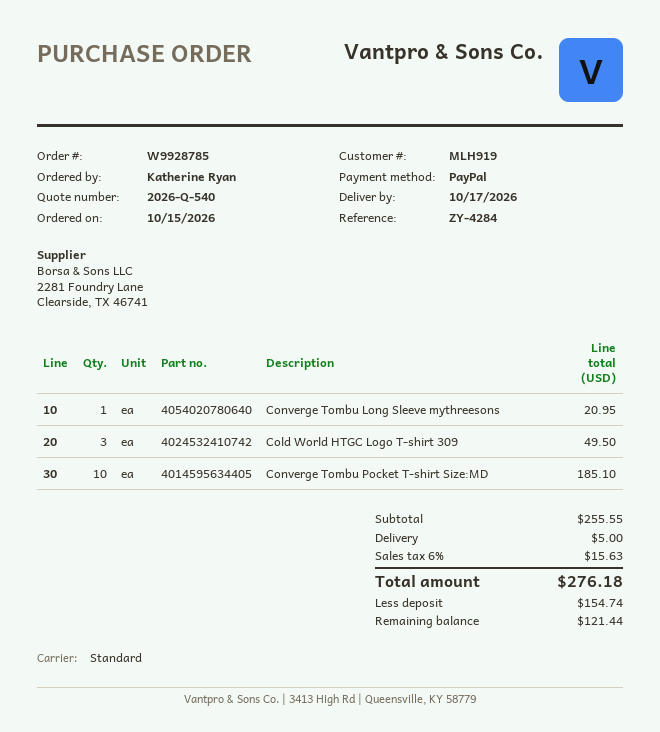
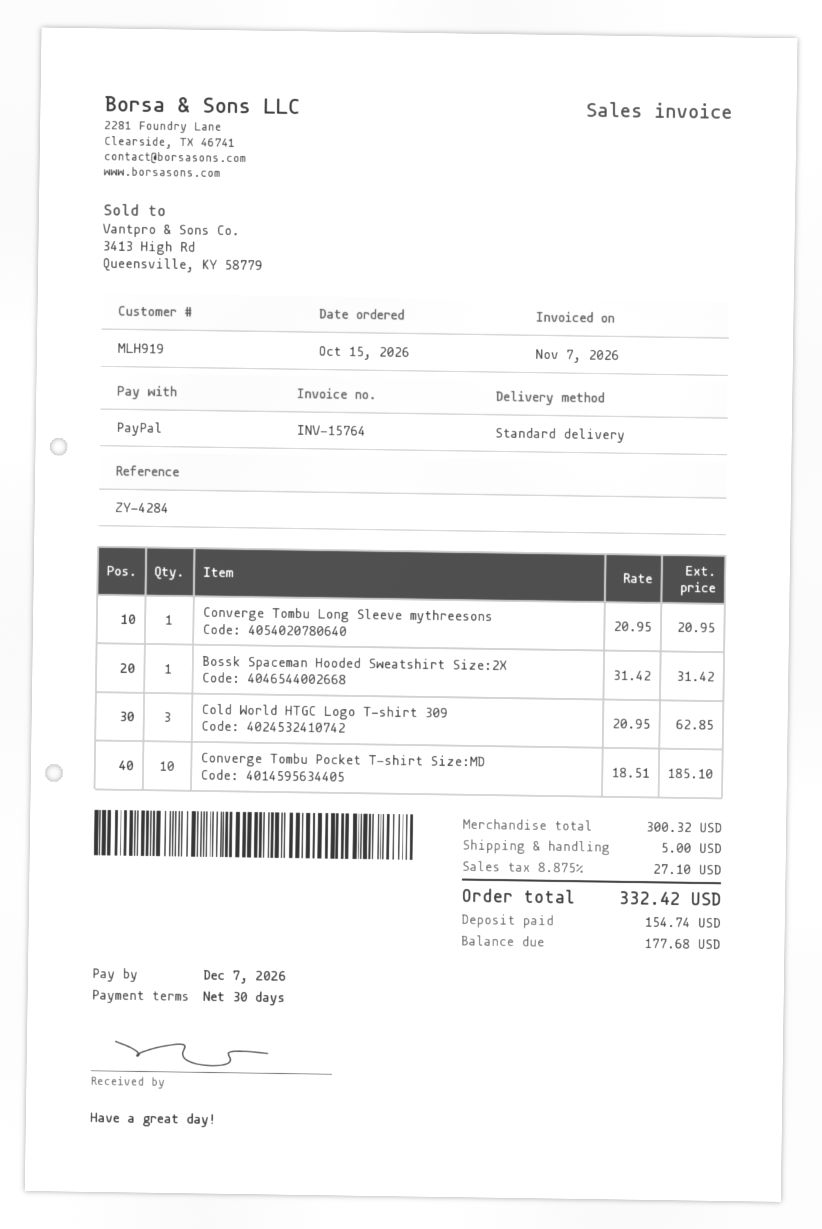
Cold World HTGC Logo T-shirt 309: 3 for 49.50 -> 3 for 62.85
Bossk Spaceman Hooded Sweatshirt Size:2X: none -> 1 for 31.42
subtotal: 255.55 -> 300.32
tax: 6% = 15.63 -> 8.875% = 27.10
total: 276.18 -> 332.42
balance: 121.44 -> 177.68

